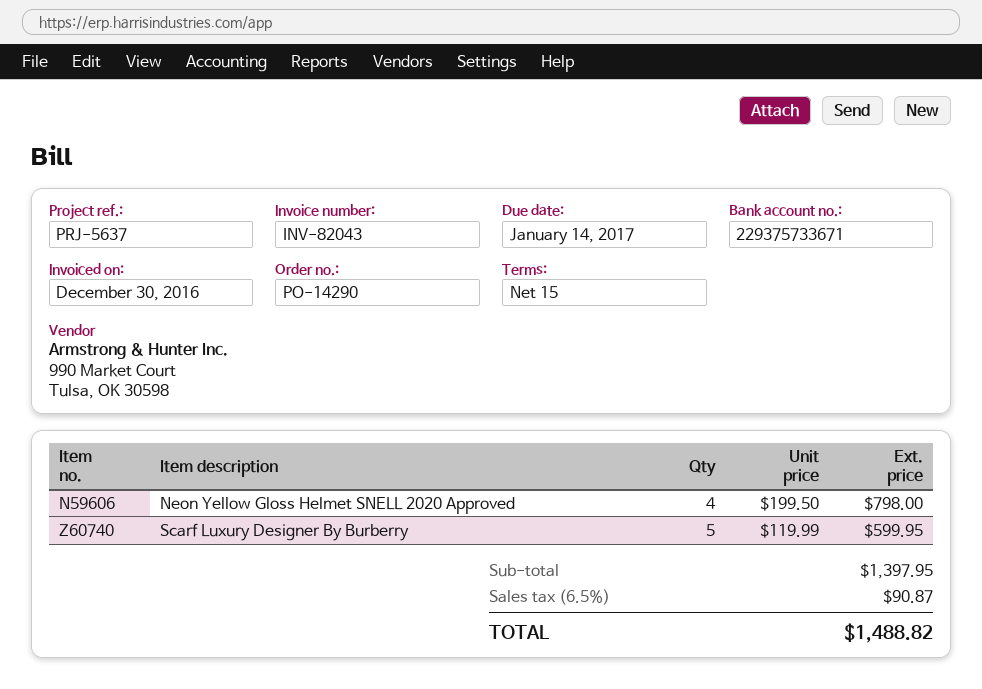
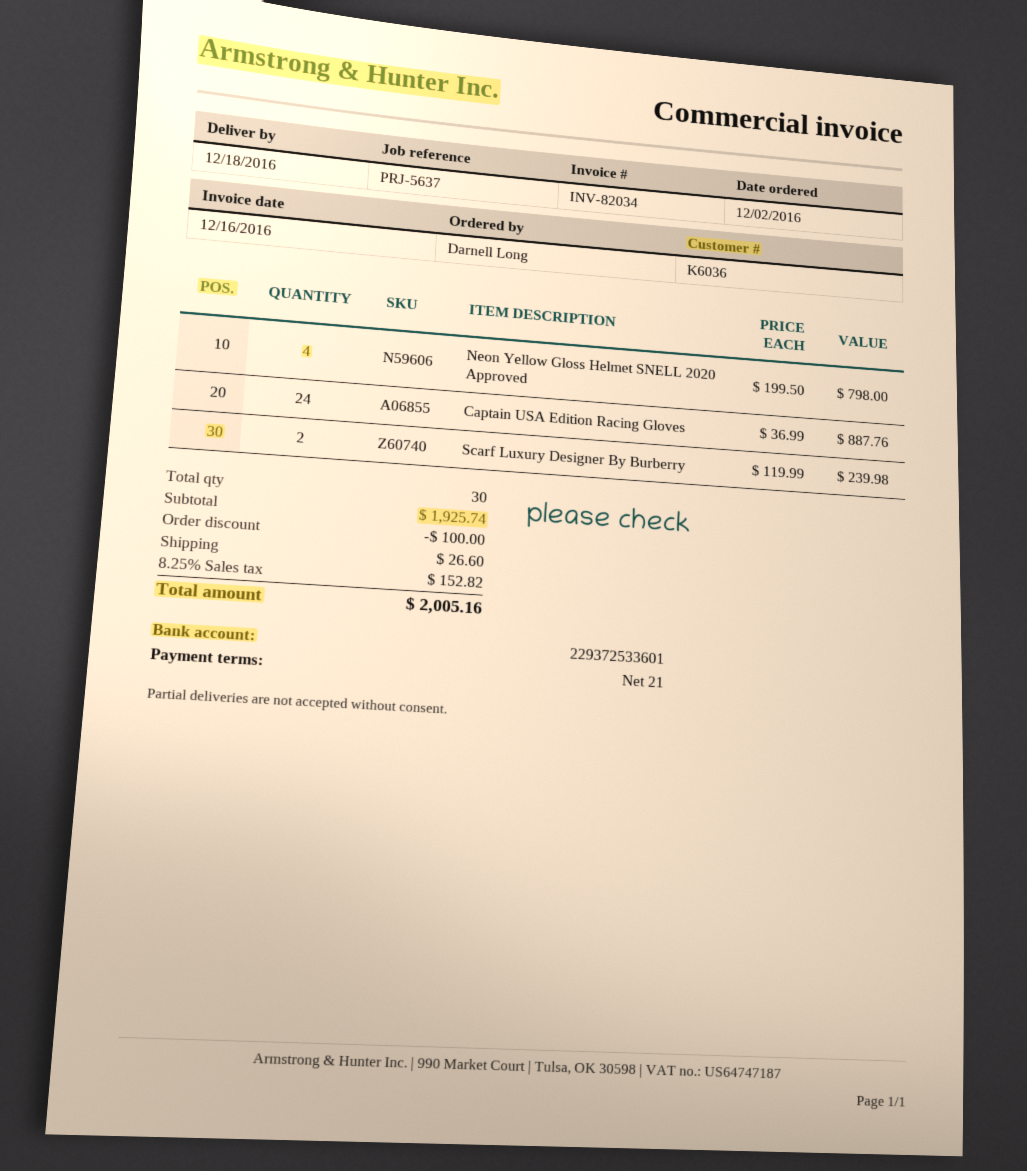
invoice number: INV-82043 -> INV-82034
invoice date: 2016-12-30 -> 2016-12-16
payment terms: 15 days -> 21 days
bank account: 229375733671 -> 229372533601
Scarf Luxury Designer By Burberry: 5 x 119.99 = 599.95 -> 2 x 119.99 = 239.98
Captain USA Edition Racing Gloves: none -> 24 x 36.99 = 887.76
subtotal: 1397.95 -> 1925.74
discount: none -> 100.00
shipping: none -> 26.60
tax: 6.5% = 90.87 -> 8.25% = 152.82
total: 1488.82 -> 2005.16

